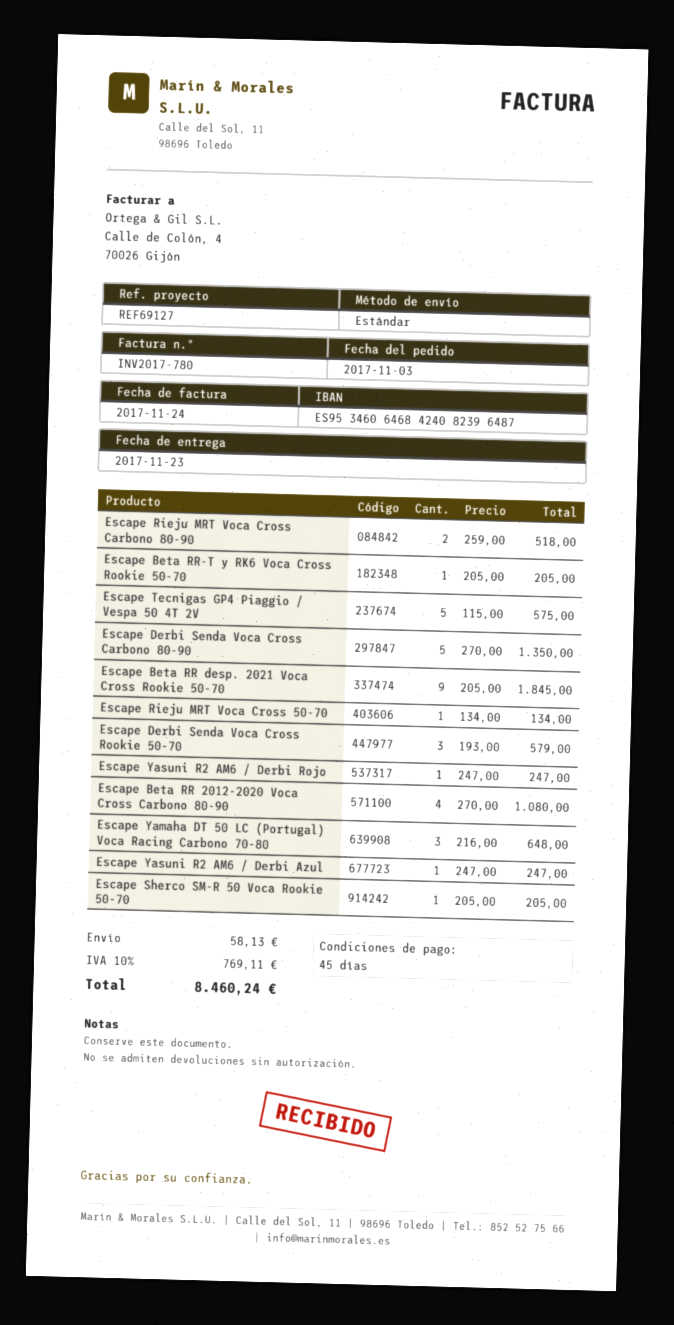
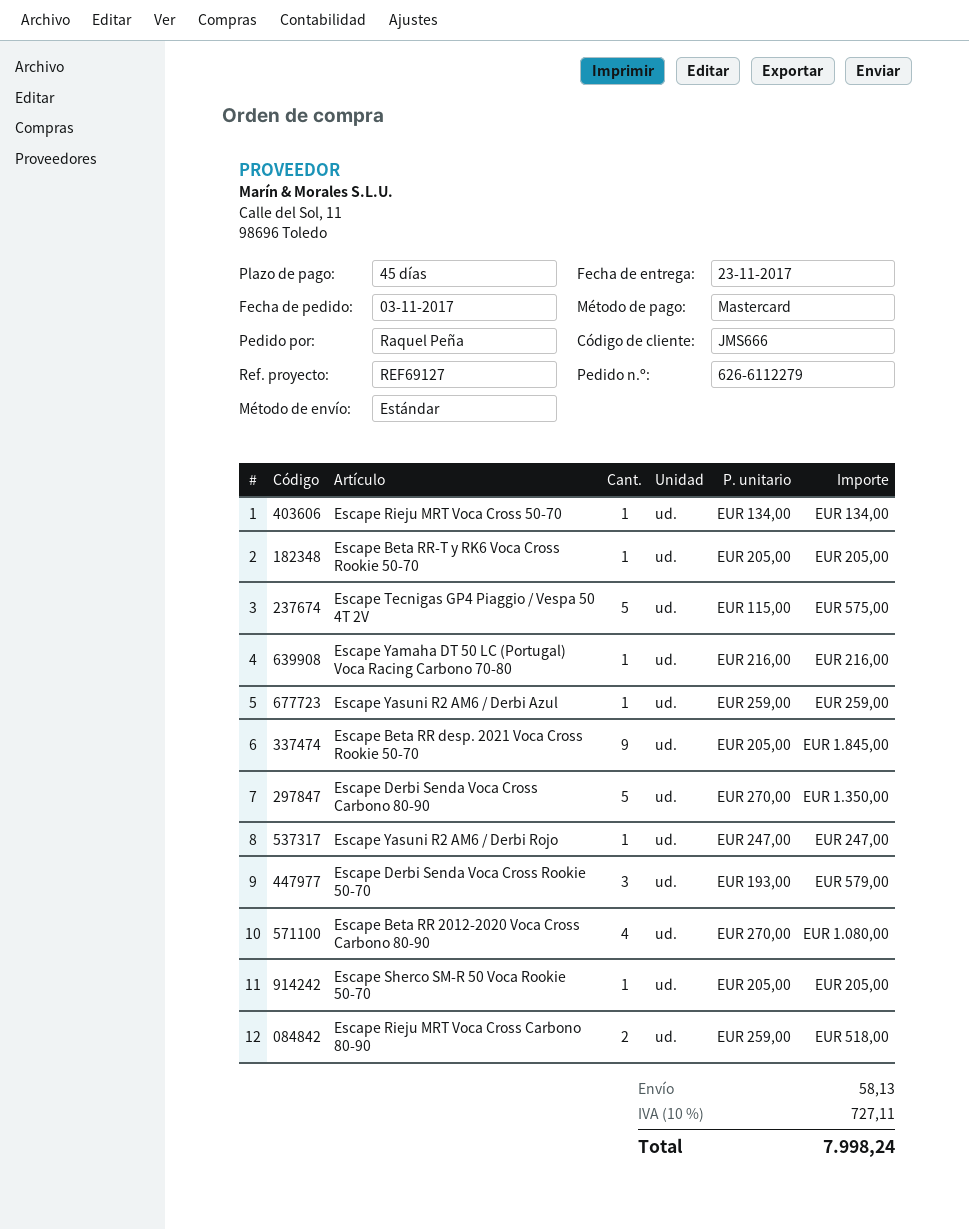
Escape Yamaha DT 50 LC (Portugal) Voca Racing Carbono 70-80: 3 x 216.00 = 648.00 -> 1 x 216.00 = 216.00
Escape Yasuni R2 AM6 / Derbi Azul: 1 x 247.00 = 247.00 -> 1 x 259.00 = 259.00
tax: 10% = 769.11 -> 10% = 727.11
total: 8460.24 -> 7998.24

